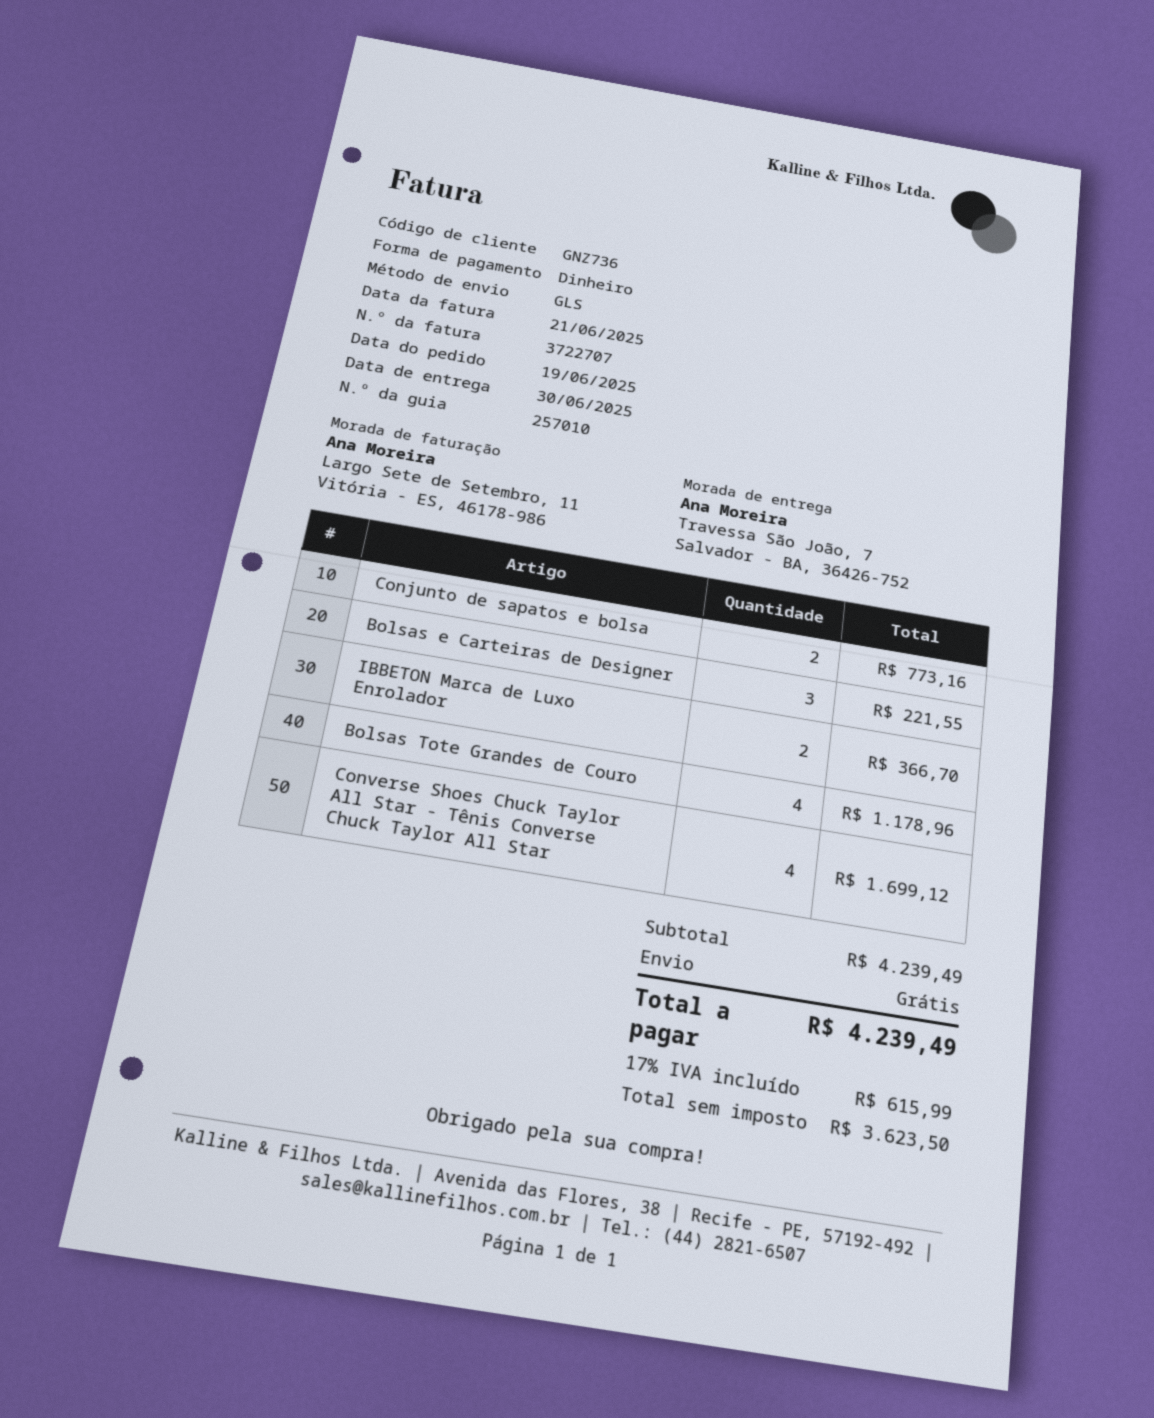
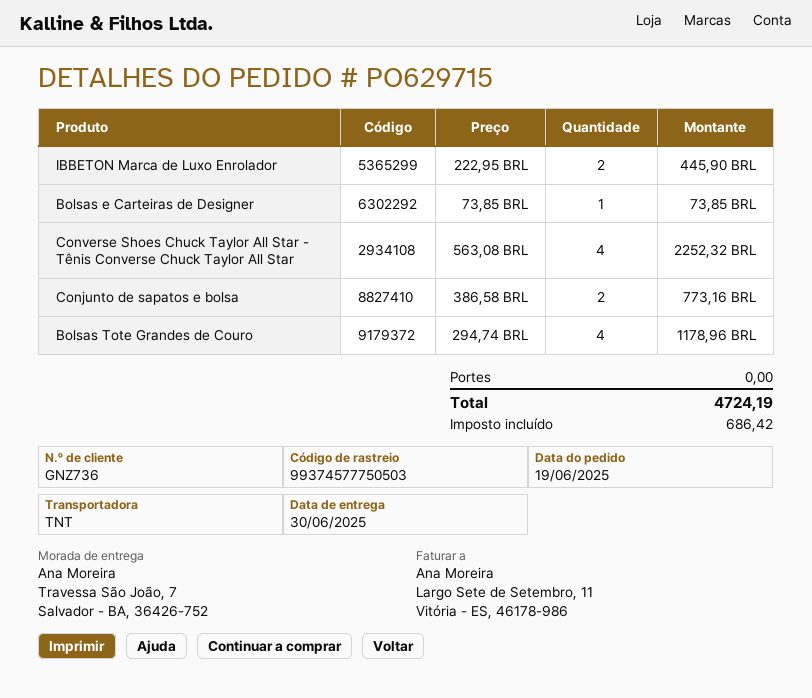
shipping method: GLS -> TNT
Bolsas e Carteiras de Designer: 3 for 221.55 -> 1 for 73.85
IBBETON Marca de Luxo Enrolador: 2 for 366.70 -> 2 for 445.90
Converse Shoes Chuck Taylor All Star - Tênis Converse Chuck Taylor All Star: 4 for 1699.12 -> 4 for 2252.32
tax: 615.99 -> 686.42
total: 4239.49 -> 4724.19

